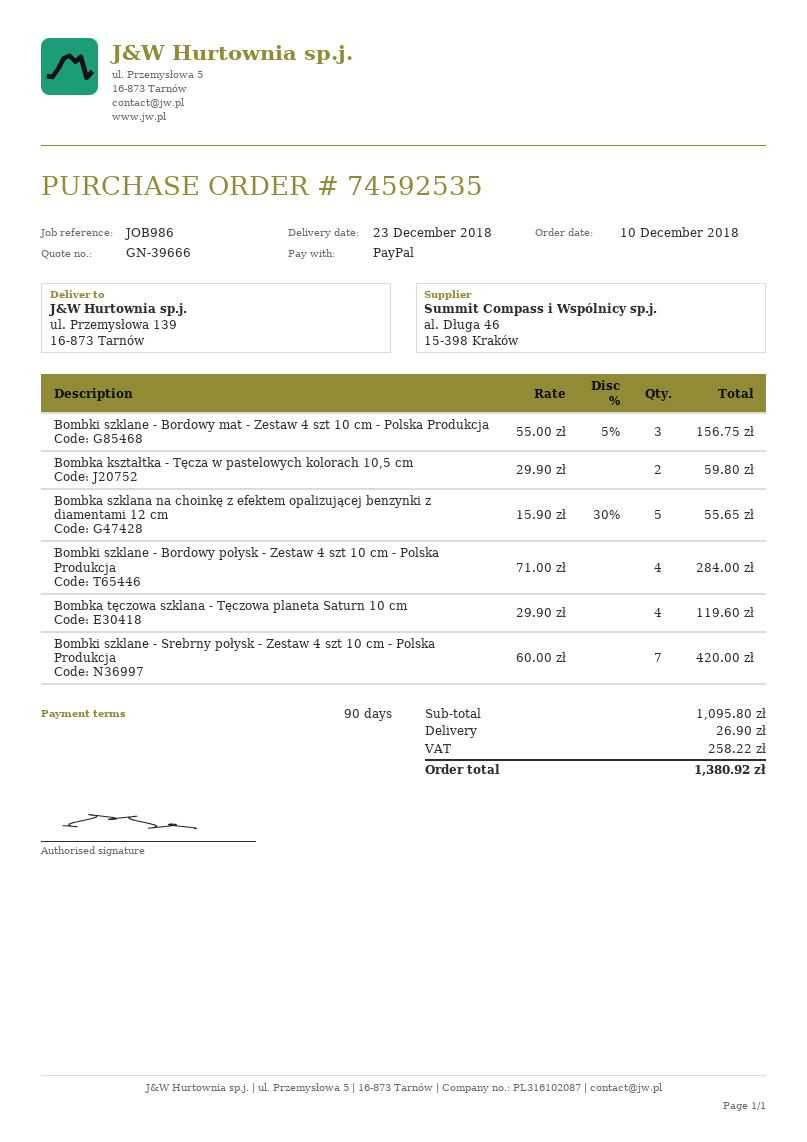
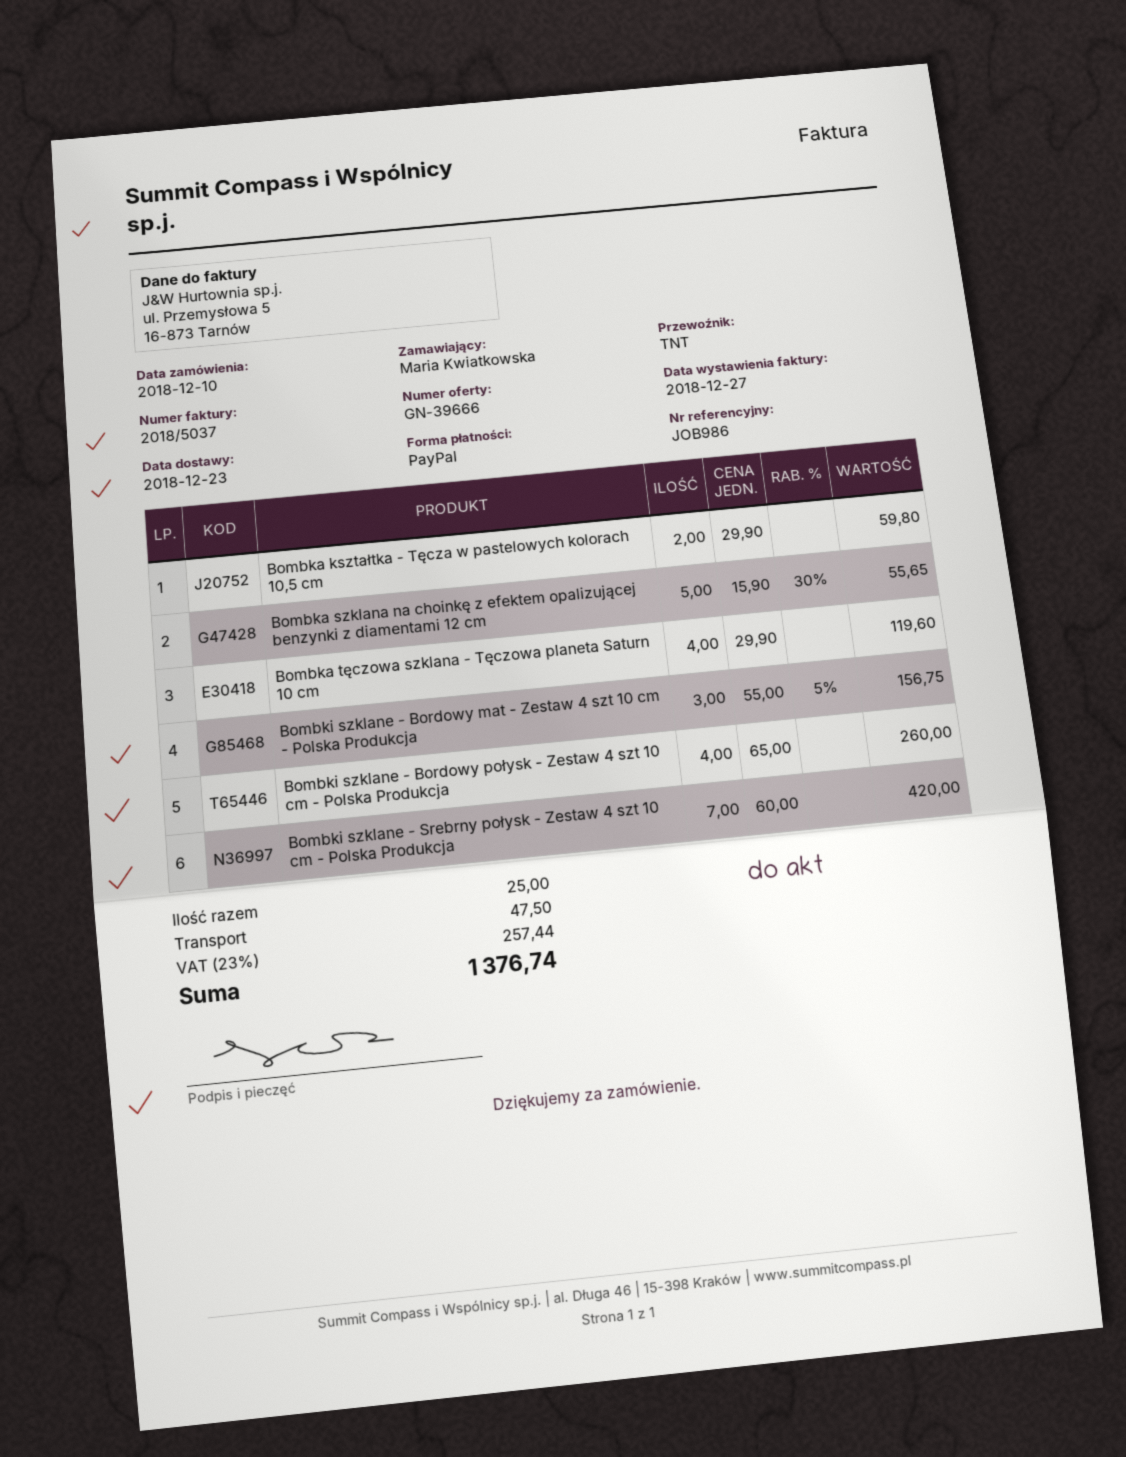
Bombki szklane - Bordowy połysk - Zestaw 4 szt 10 cm - Polska Produkcja: 4 x 71.00 = 284.00 -> 4 x 65.00 = 260.00
shipping: 26.90 -> 47.50
tax: 258.22 -> 257.44
total: 1380.92 -> 1376.74

